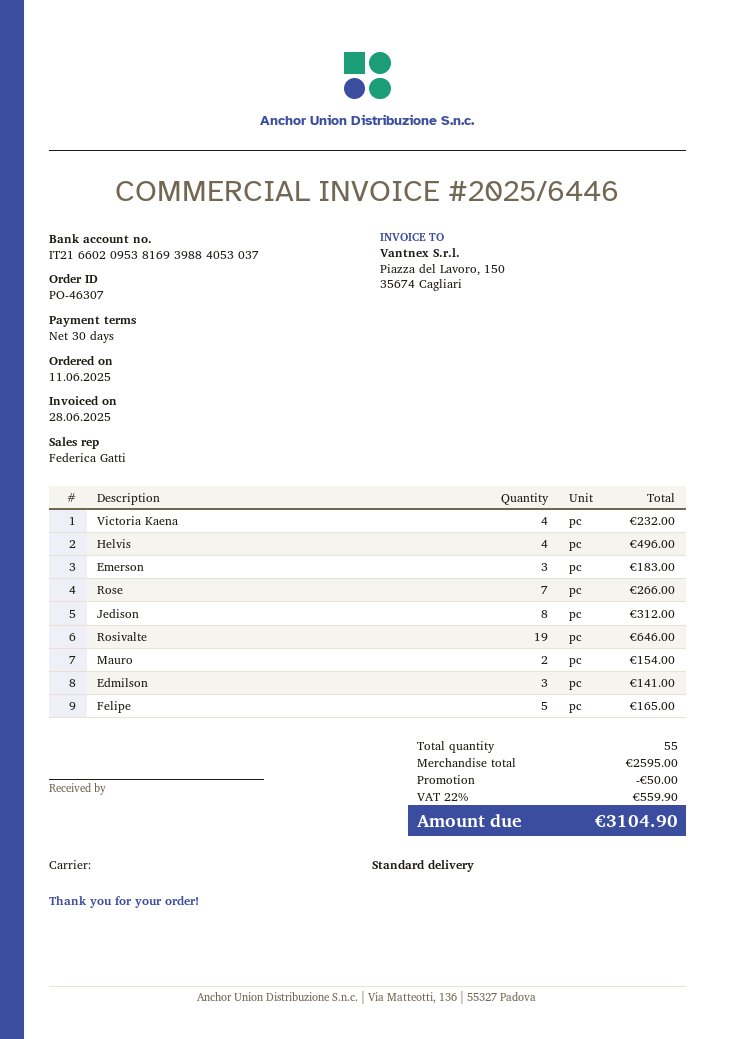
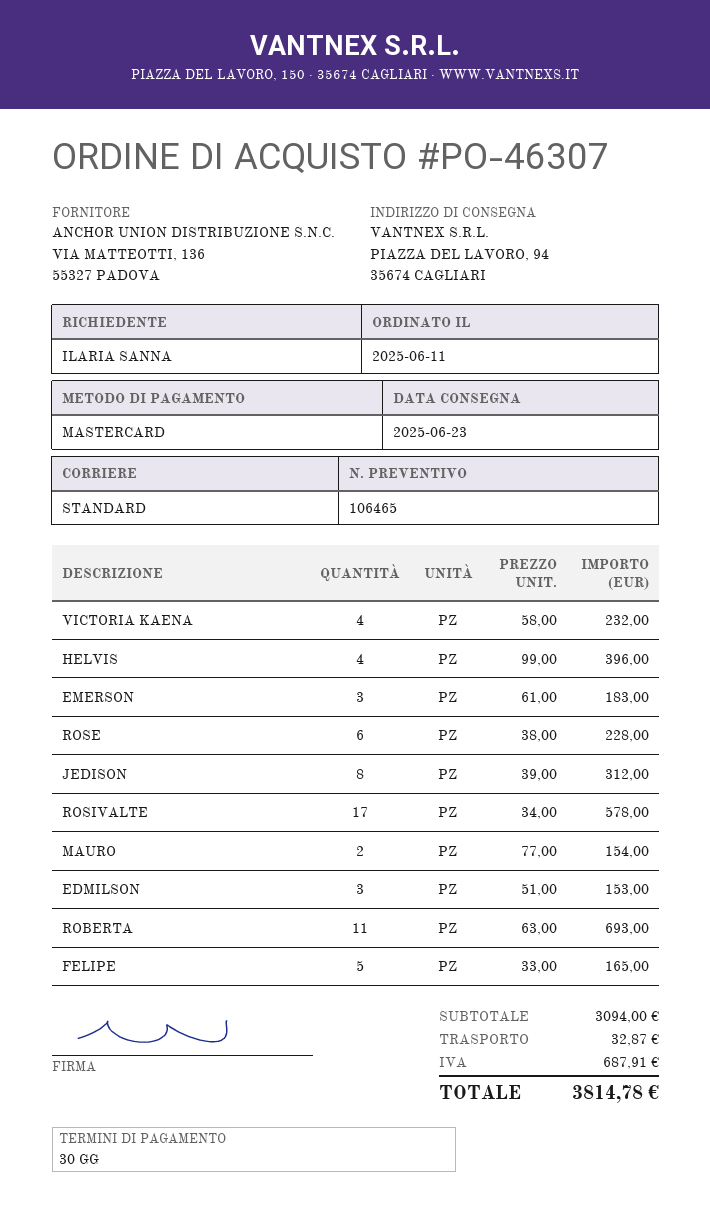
Helvis: 4 for 496.00 -> 4 for 396.00
Rose: 7 for 266.00 -> 6 for 228.00
Rosivalte: 19 for 646.00 -> 17 for 578.00
Edmilson: 3 for 141.00 -> 3 for 153.00
ROBERTA: none -> 11 for 693.00
subtotal: 2595.00 -> 3094.00
discount: 50.00 -> none
shipping: none -> 32.87
tax: 559.90 -> 687.91
total: 3104.90 -> 3814.78

